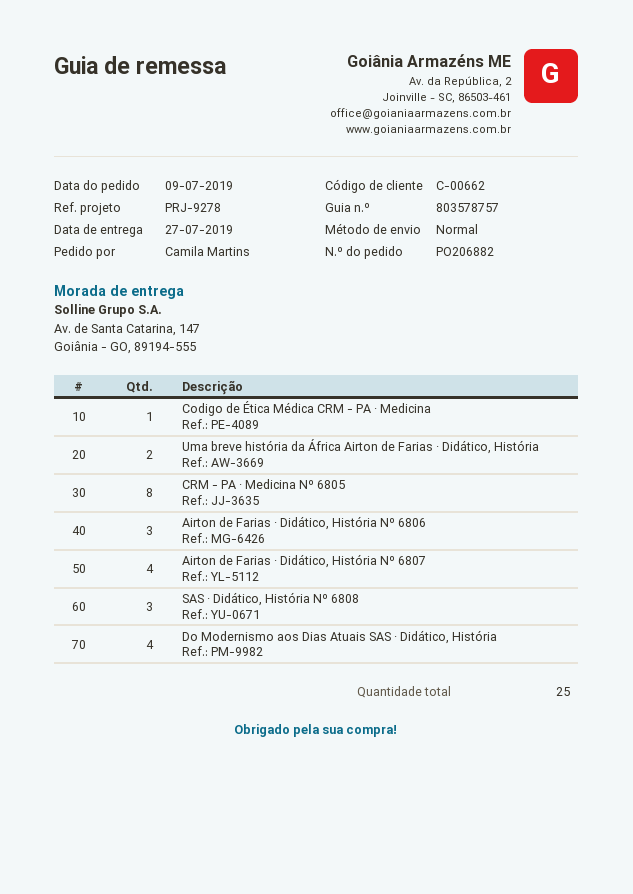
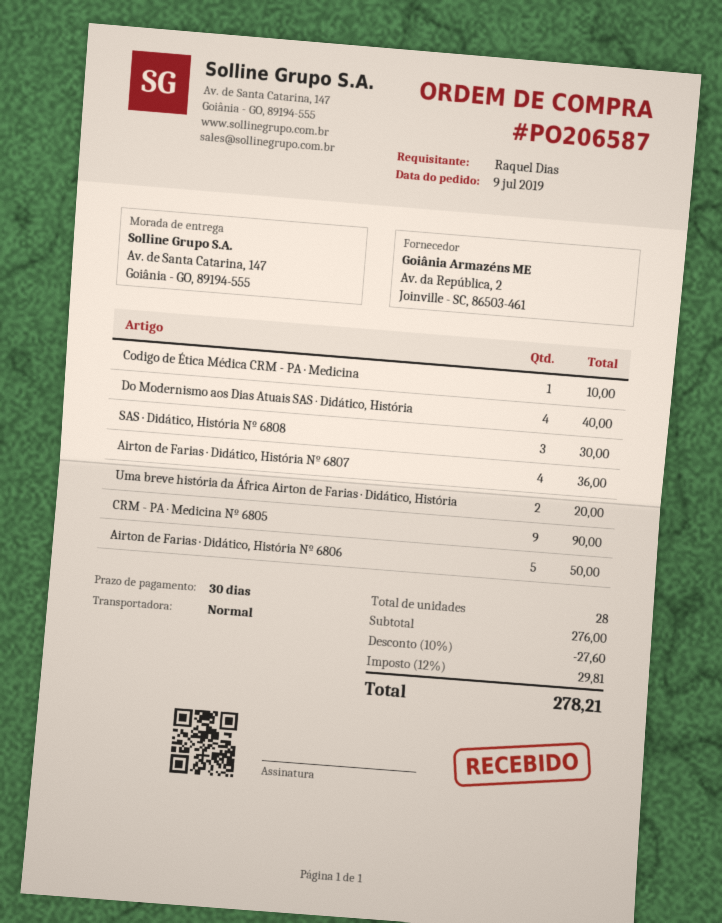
order number: PO206882 -> PO206587
ordered by: Camila Martins -> Raquel Dias
CRM - PA · Medicina Nº 6805: 8 -> 9
Airton de Farias · Didático, História Nº 6806: 3 -> 5
total quantity: 25 -> 28

